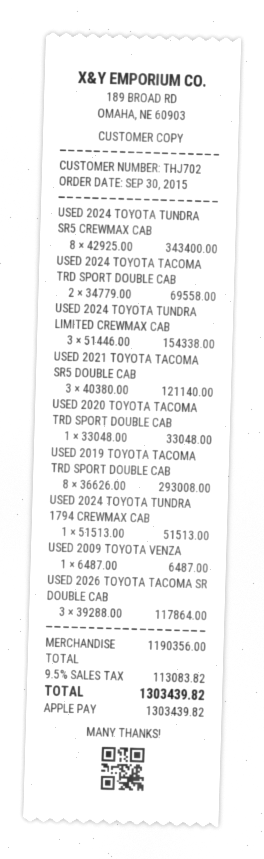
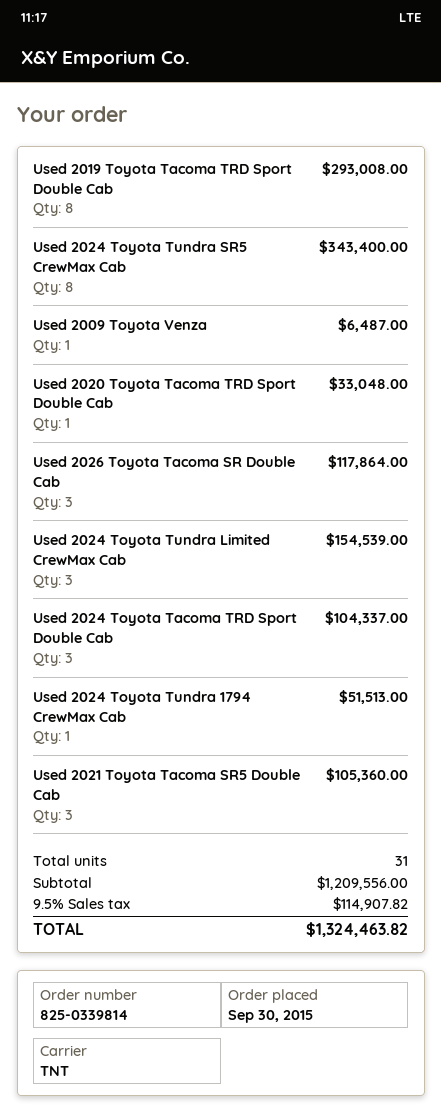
USED 2024 TOYOTA TACOMA TRD SPORT DOUBLE CAB: 2 for 69558.00 -> 3 for 104337.00
USED 2024 TOYOTA TUNDRA LIMITED CREWMAX CAB: 3 for 154338.00 -> 3 for 154539.00
USED 2021 TOYOTA TACOMA SR5 DOUBLE CAB: 3 for 121140.00 -> 3 for 105360.00
subtotal: 1190356.00 -> 1209556.00
tax: 9.5% = 113083.82 -> 9.5% = 114907.82
total: 1303439.82 -> 1324463.82

